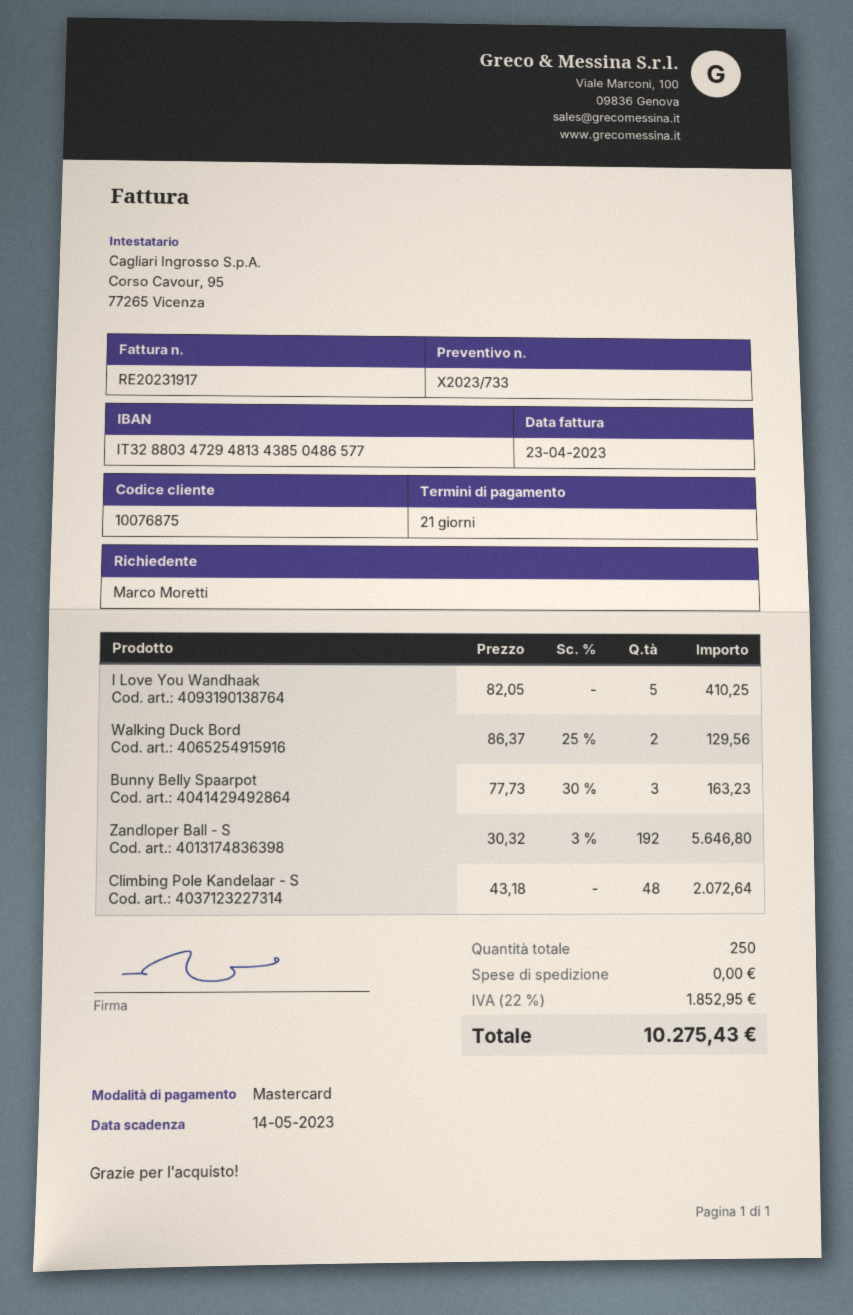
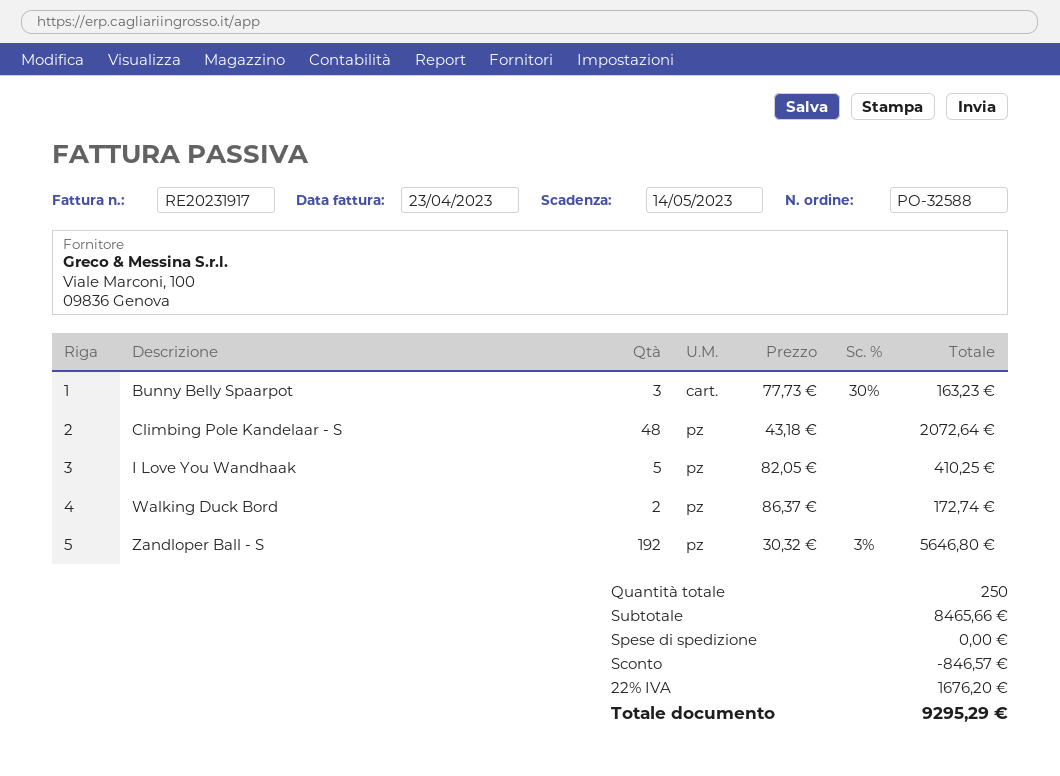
Walking Duck Bord: 2 x 86.37 - 25% = 129.56 -> 2 x 86.37 = 172.74
discount: none -> 846.57
tax: 22% = 1852.95 -> 22% = 1676.20
total: 10275.43 -> 9295.29

